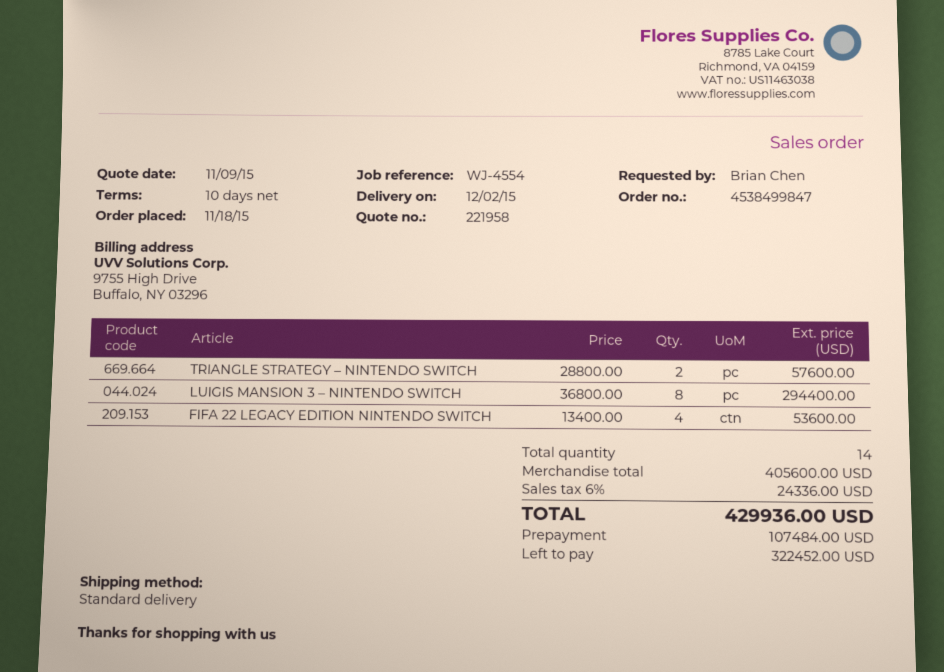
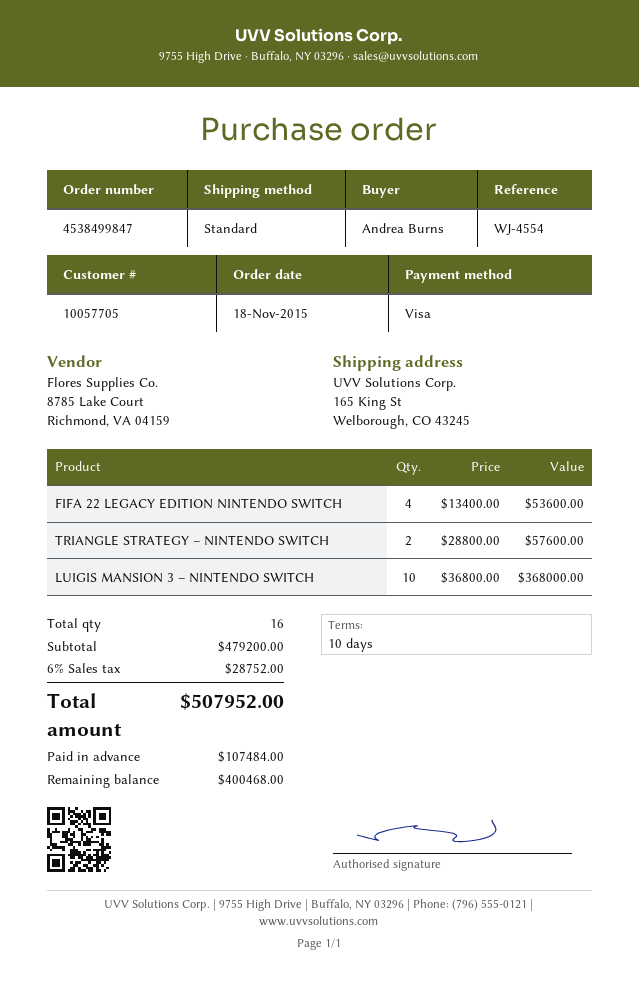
ordered by: Brian Chen -> Andrea Burns
LUIGIS MANSION 3 – NINTENDO SWITCH: 8 x 36800.00 = 294400.00 -> 10 x 36800.00 = 368000.00
total quantity: 14 -> 16
subtotal: 405600.00 -> 479200.00
tax: 6% = 24336.00 -> 6% = 28752.00
total: 429936.00 -> 507952.00
balance: 322452.00 -> 400468.00

